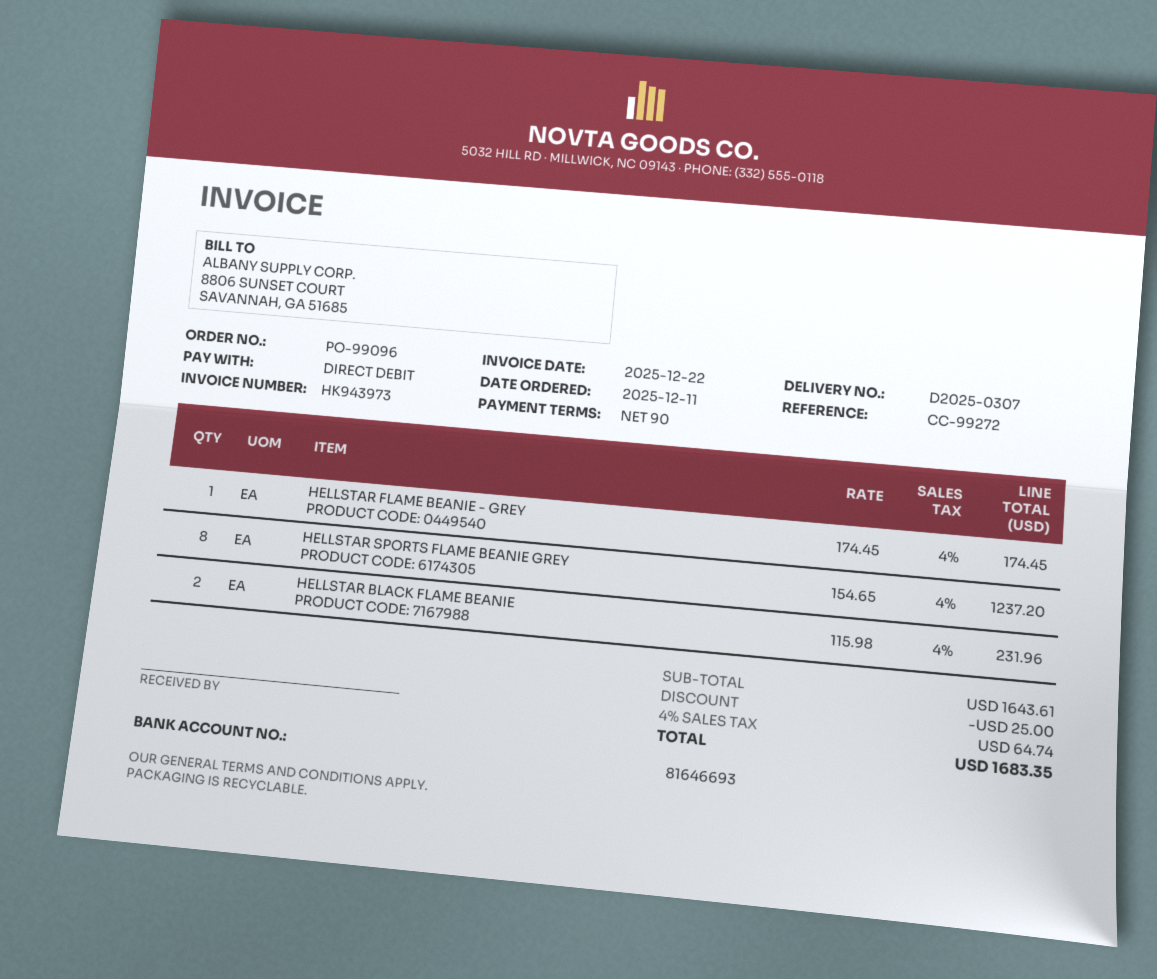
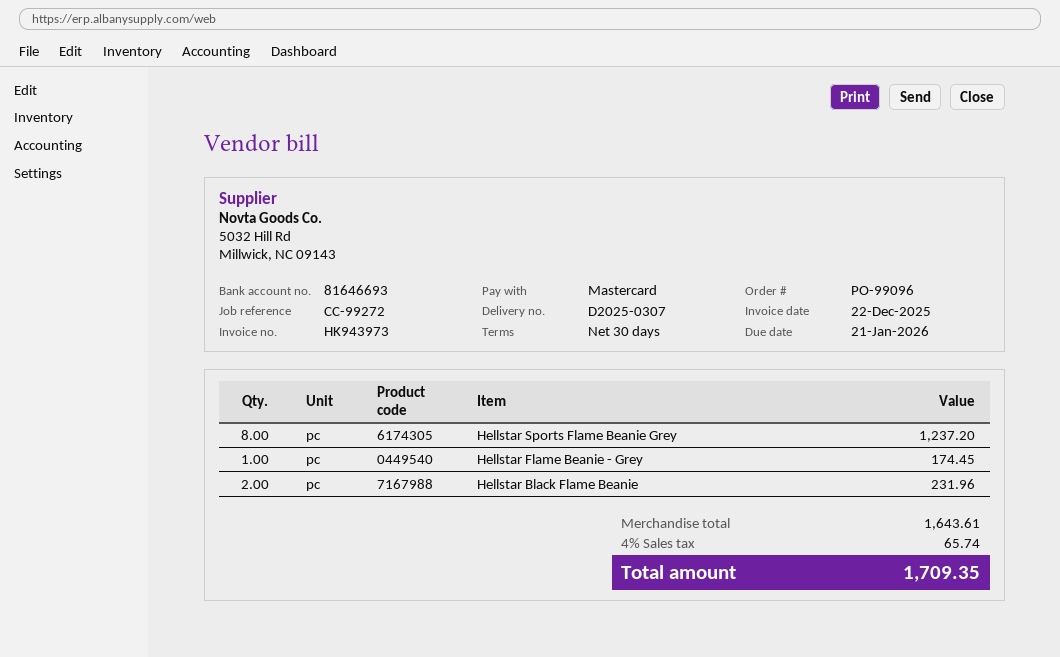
payment terms: 90 days -> 30 days
payment method: direct debit -> Mastercard
discount: 25.00 -> none
tax: 4% = 64.74 -> 4% = 65.74
total: 1683.35 -> 1709.35

